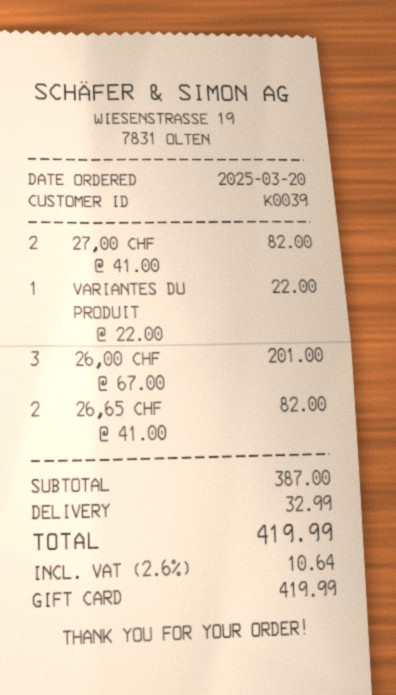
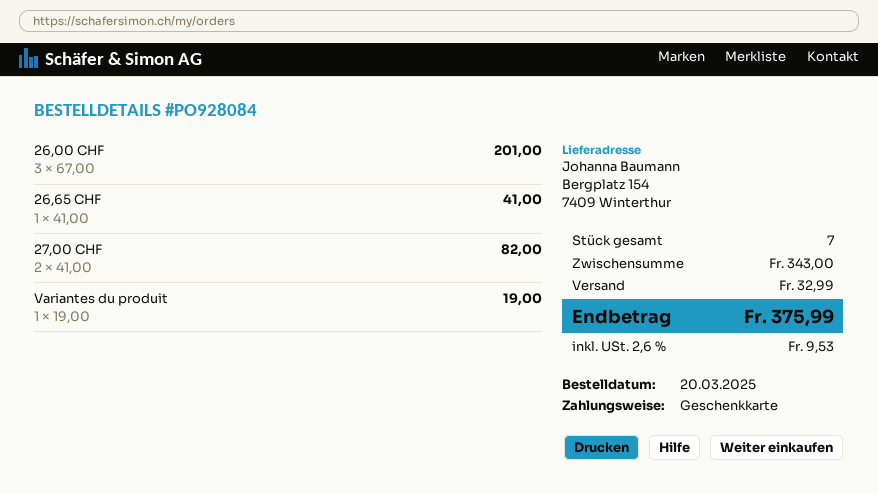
VARIANTES DU PRODUIT: 1 x 22.00 = 22.00 -> 1 x 19.00 = 19.00
26,65 CHF: 2 x 41.00 = 82.00 -> 1 x 41.00 = 41.00
subtotal: 387.00 -> 343.00
tax: 2.6% = 10.64 -> 2.6% = 9.53
total: 419.99 -> 375.99

